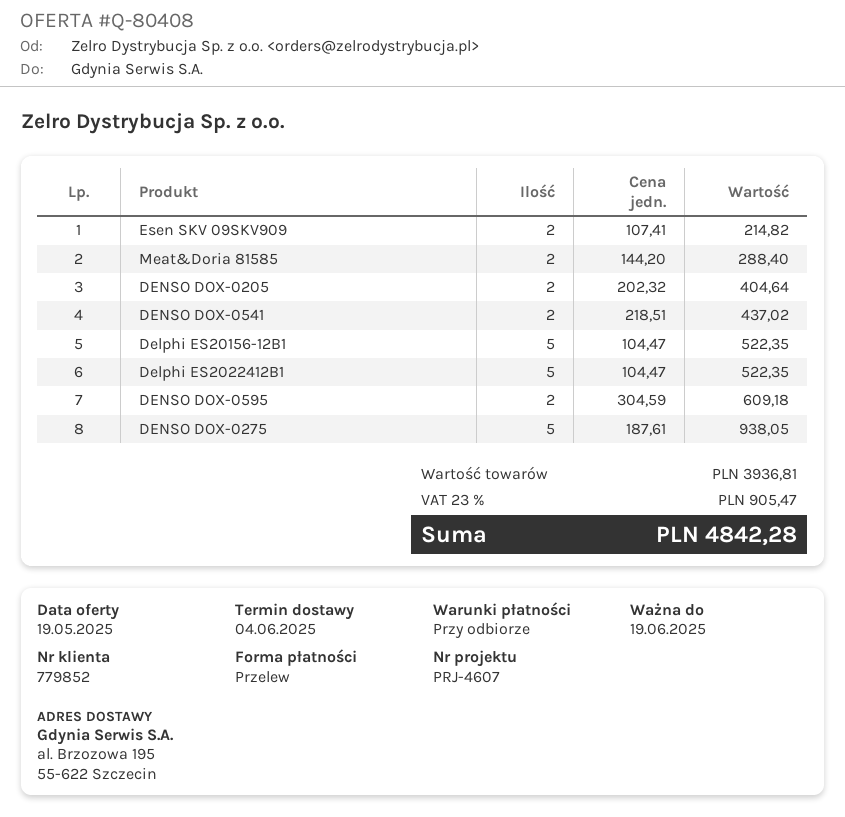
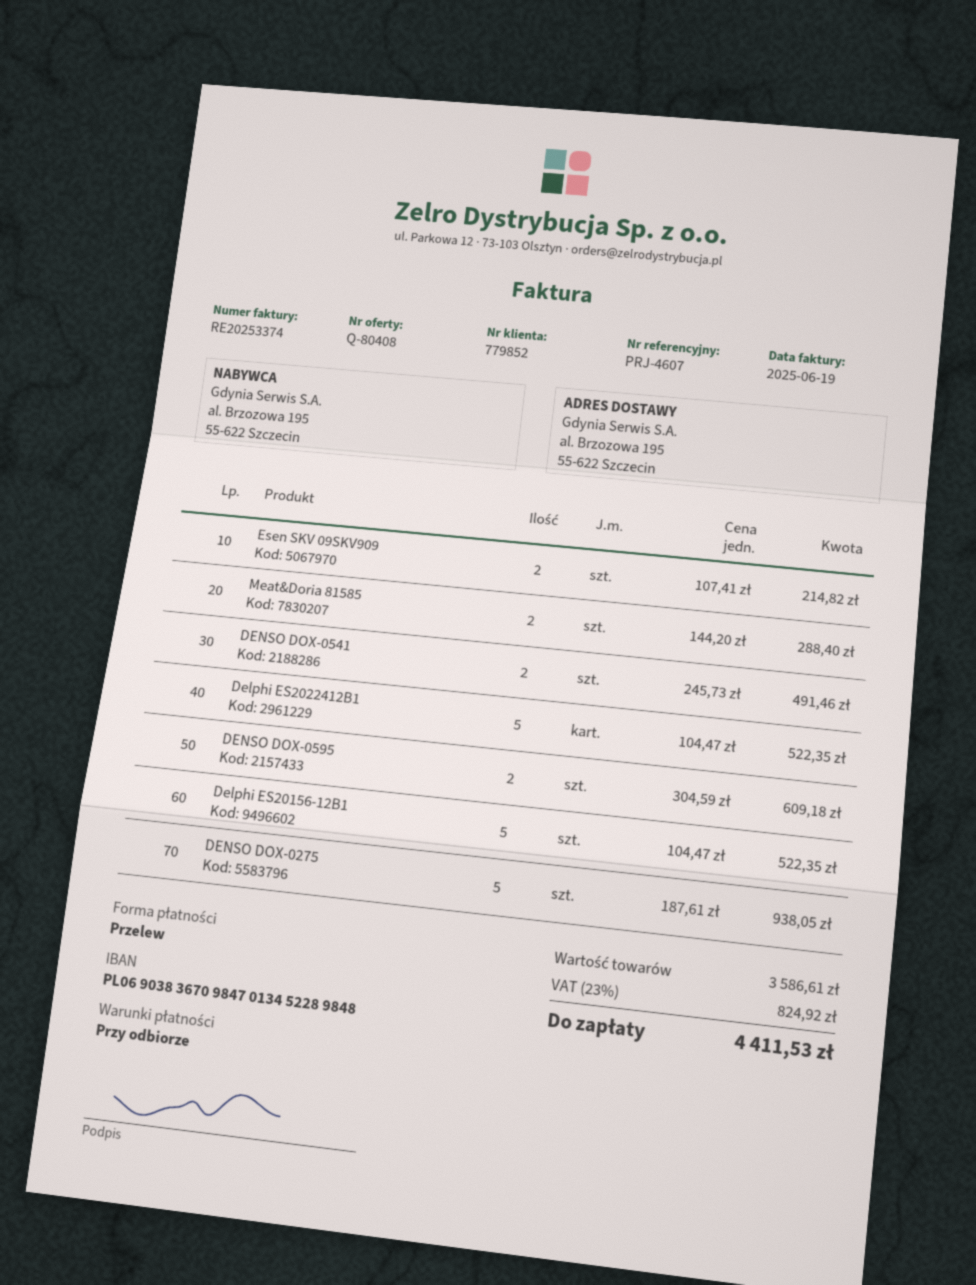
DENSO DOX-0205: 2 x 202.32 = 404.64 -> none
DENSO DOX-0541: 2 x 218.51 = 437.02 -> 2 x 245.73 = 491.46
subtotal: 3936.81 -> 3586.61
tax: 23% = 905.47 -> 23% = 824.92
total: 4842.28 -> 4411.53

